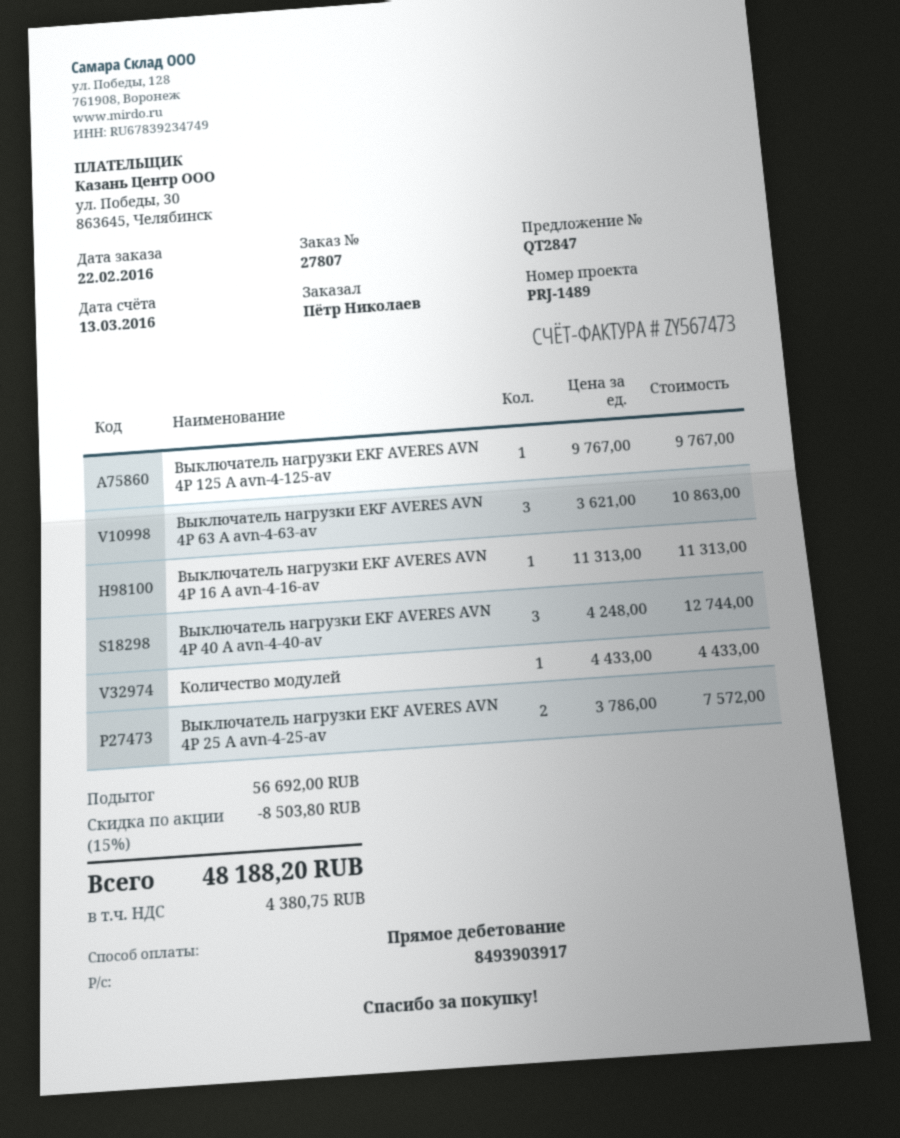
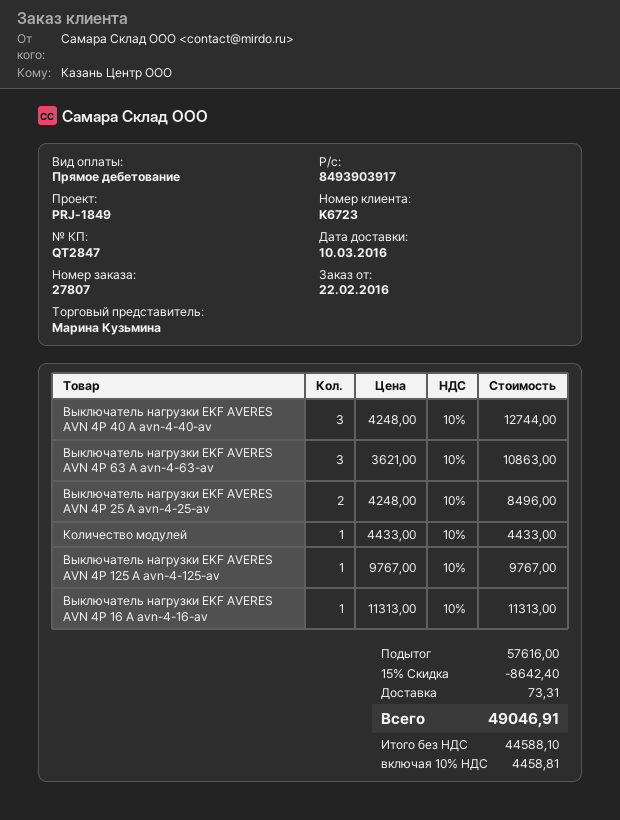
reference: PRJ-1489 -> PRJ-1849
Выключатель нагрузки EKF AVERES AVN 4P 25 А avn-4-25-av: 2 x 3786.00 = 7572.00 -> 2 x 4248.00 = 8496.00
subtotal: 56692.00 -> 57616.00
discount: 15% = 8503.80 -> 15% = 8642.40
shipping: none -> 73.31
tax: 4380.75 -> 4458.81
total: 48188.20 -> 49046.91

